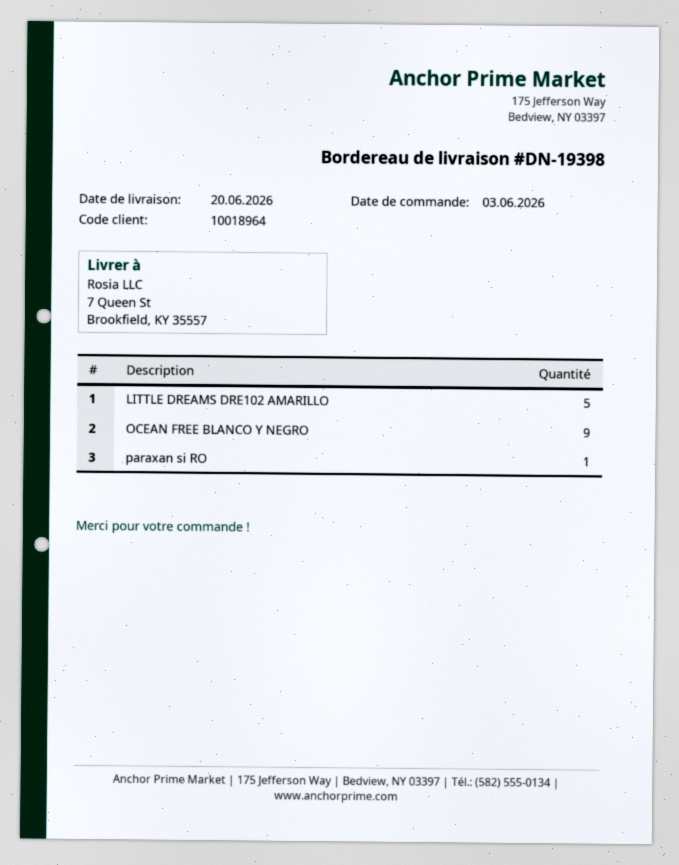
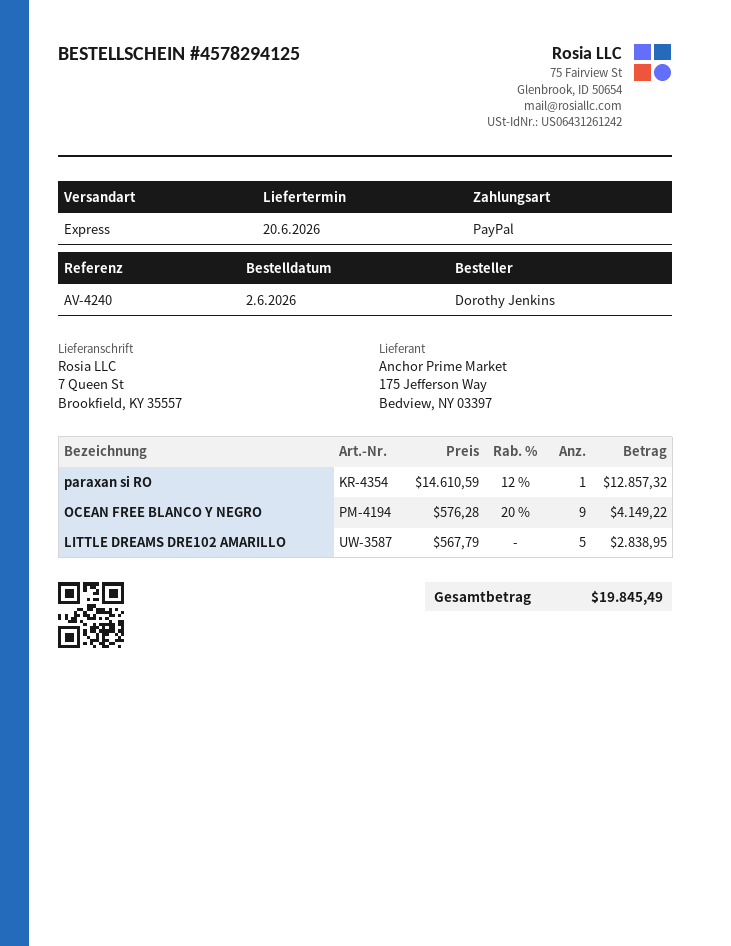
order date: 2026-06-03 -> 2026-06-02

